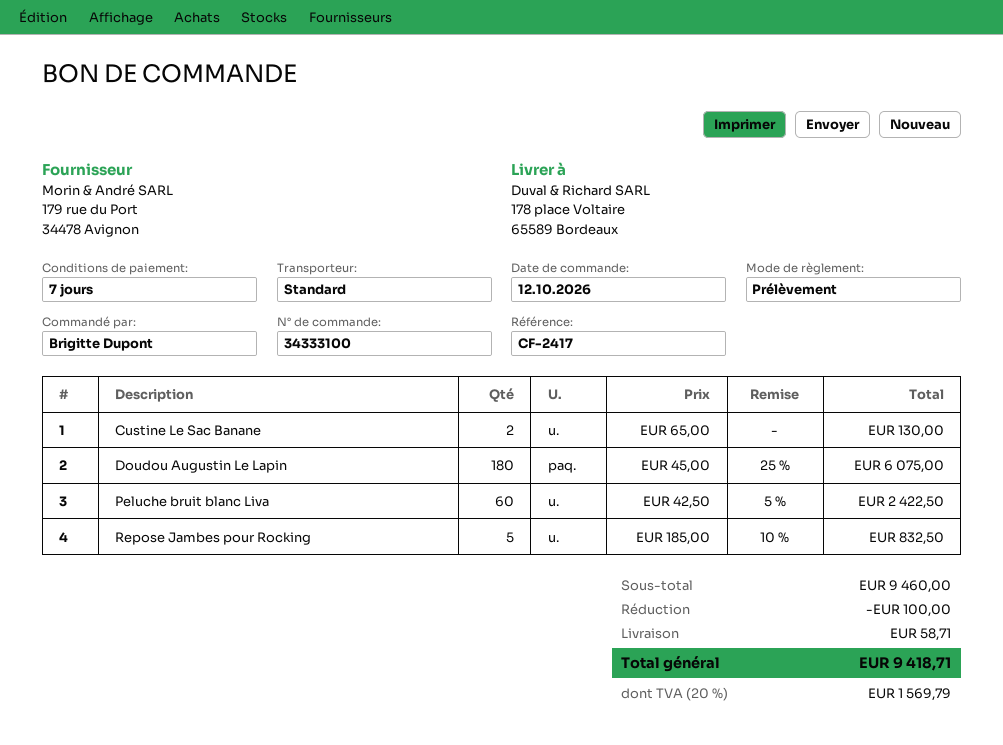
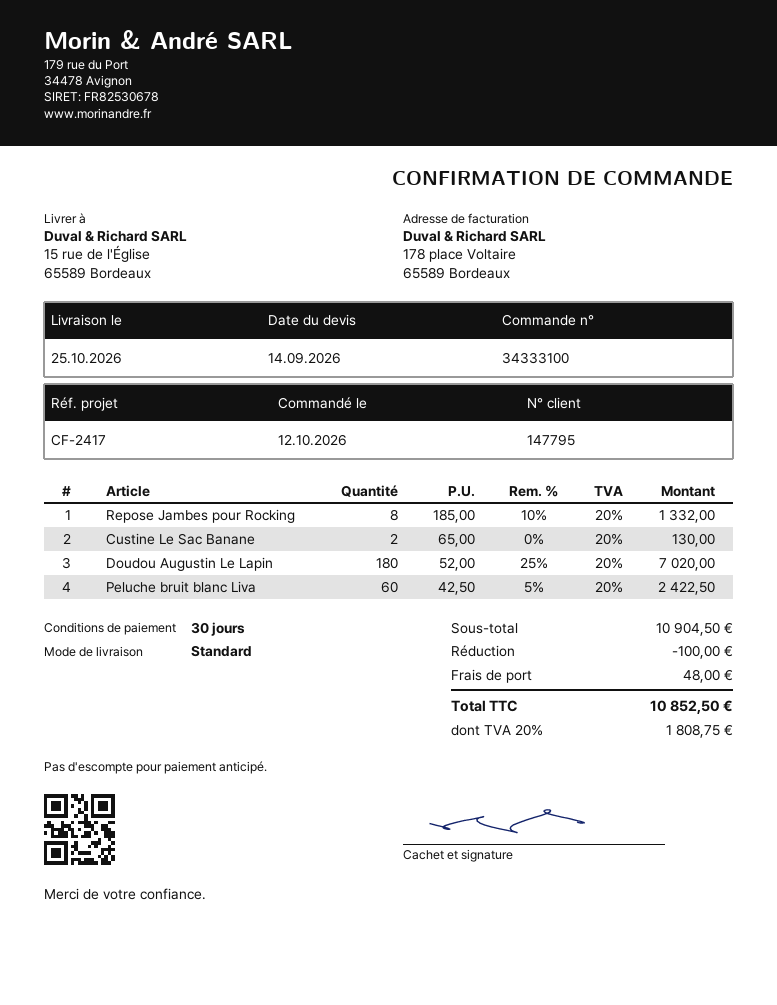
payment terms: 7 days -> 30 days
ship to: 178 place Voltaire, 65589 Bordeaux -> 15 rue de l'Église, 65589 Bordeaux
Doudou Augustin Le Lapin: 180 x 45.00 - 25% = 6075.00 -> 180 x 52.00 - 25% = 7020.00
Repose Jambes pour Rocking: 5 x 185.00 - 10% = 832.50 -> 8 x 185.00 - 10% = 1332.00
subtotal: 9460.00 -> 10904.50
shipping: 58.71 -> 48.00
tax: 20% = 1569.79 -> 20% = 1808.75
total: 9418.71 -> 10852.50

